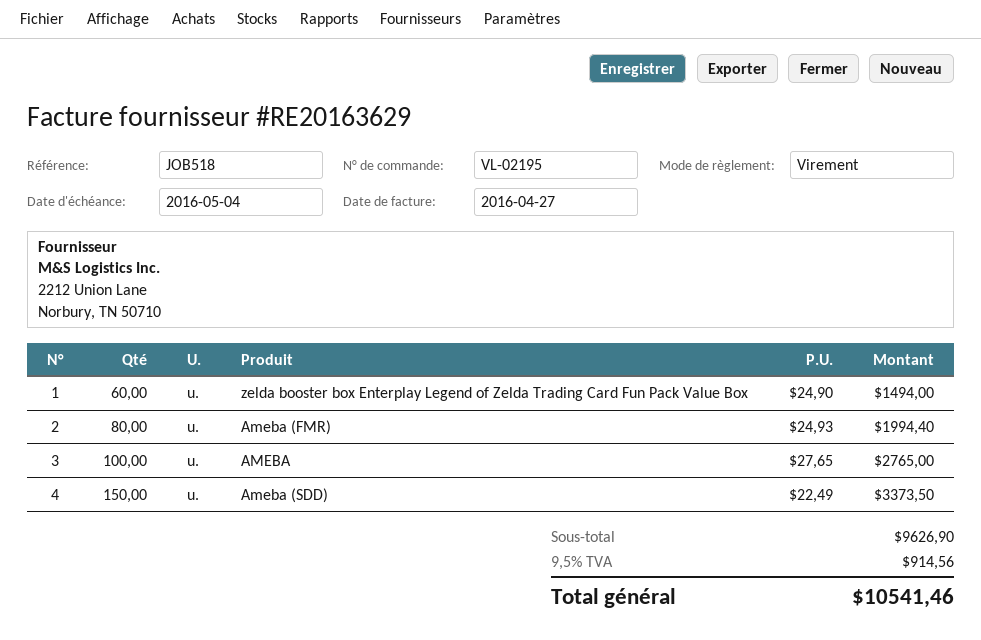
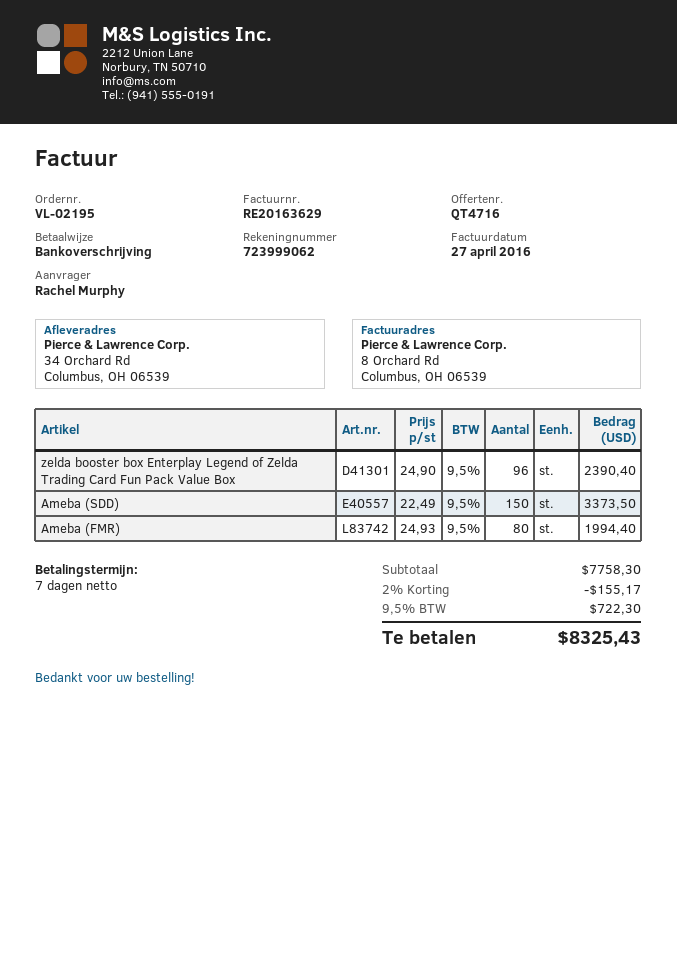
zelda booster box Enterplay Legend of Zelda Trading Card Fun Pack Value Box: 60 x 24.90 = 1494.00 -> 96 x 24.90 = 2390.40
AMEBA: 100 x 27.65 = 2765.00 -> none
subtotal: 9626.90 -> 7758.30
discount: none -> 2% = 155.17
tax: 9.5% = 914.56 -> 9.5% = 722.30
total: 10541.46 -> 8325.43

